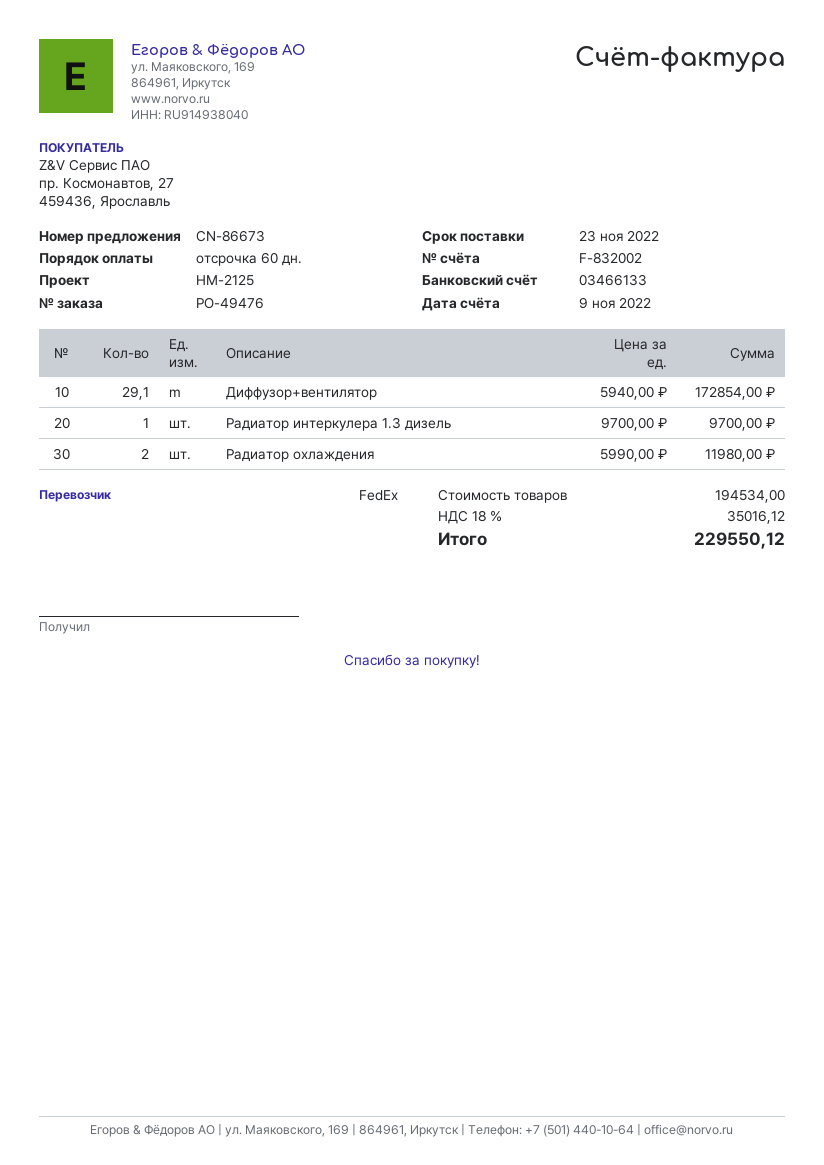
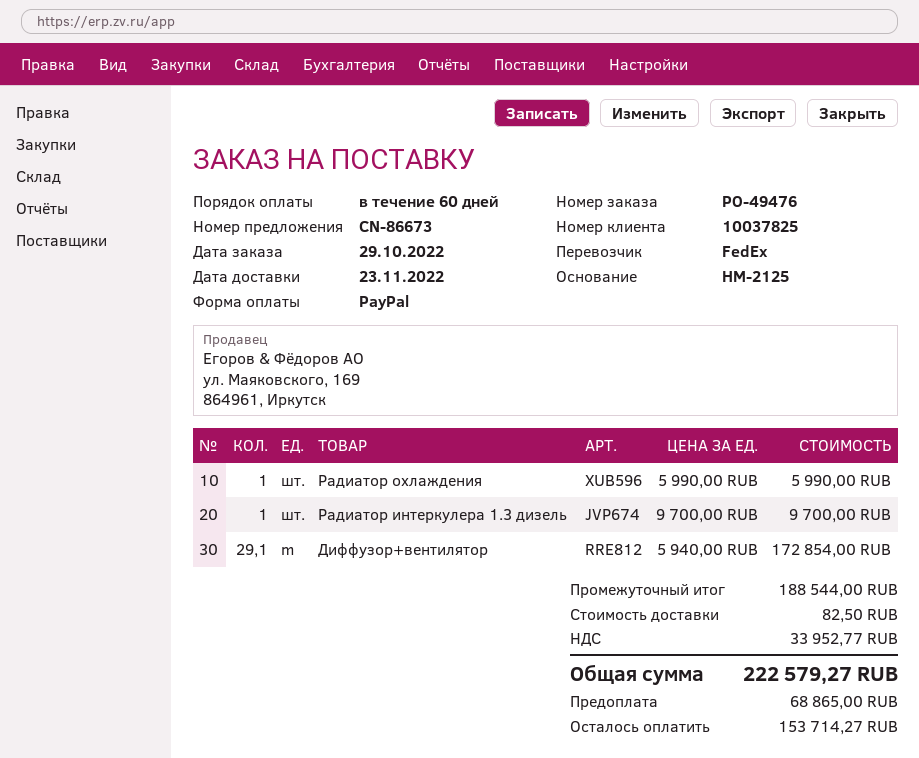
Радиатор охлаждения: 2 x 5990.00 = 11980.00 -> 1 x 5990.00 = 5990.00
subtotal: 194534.00 -> 188544.00
shipping: none -> 82.50
tax: 35016.12 -> 33952.77
total: 229550.12 -> 222579.27

